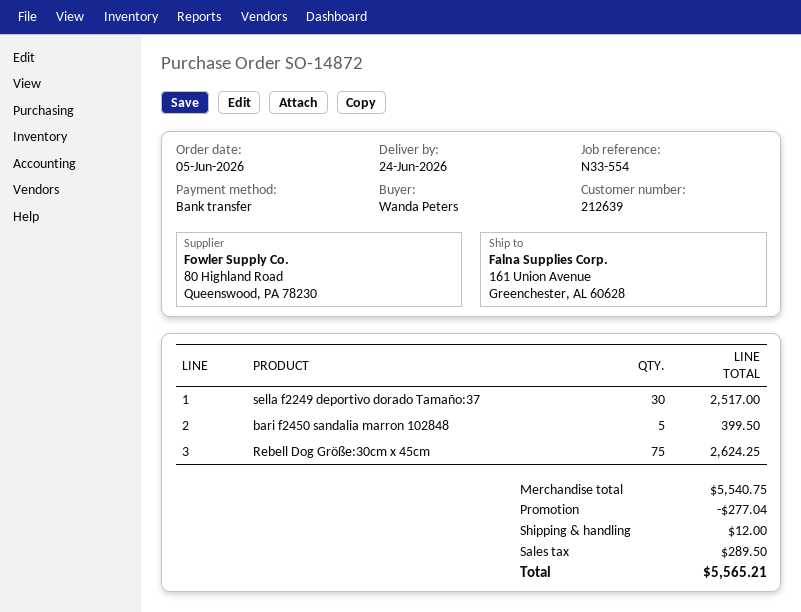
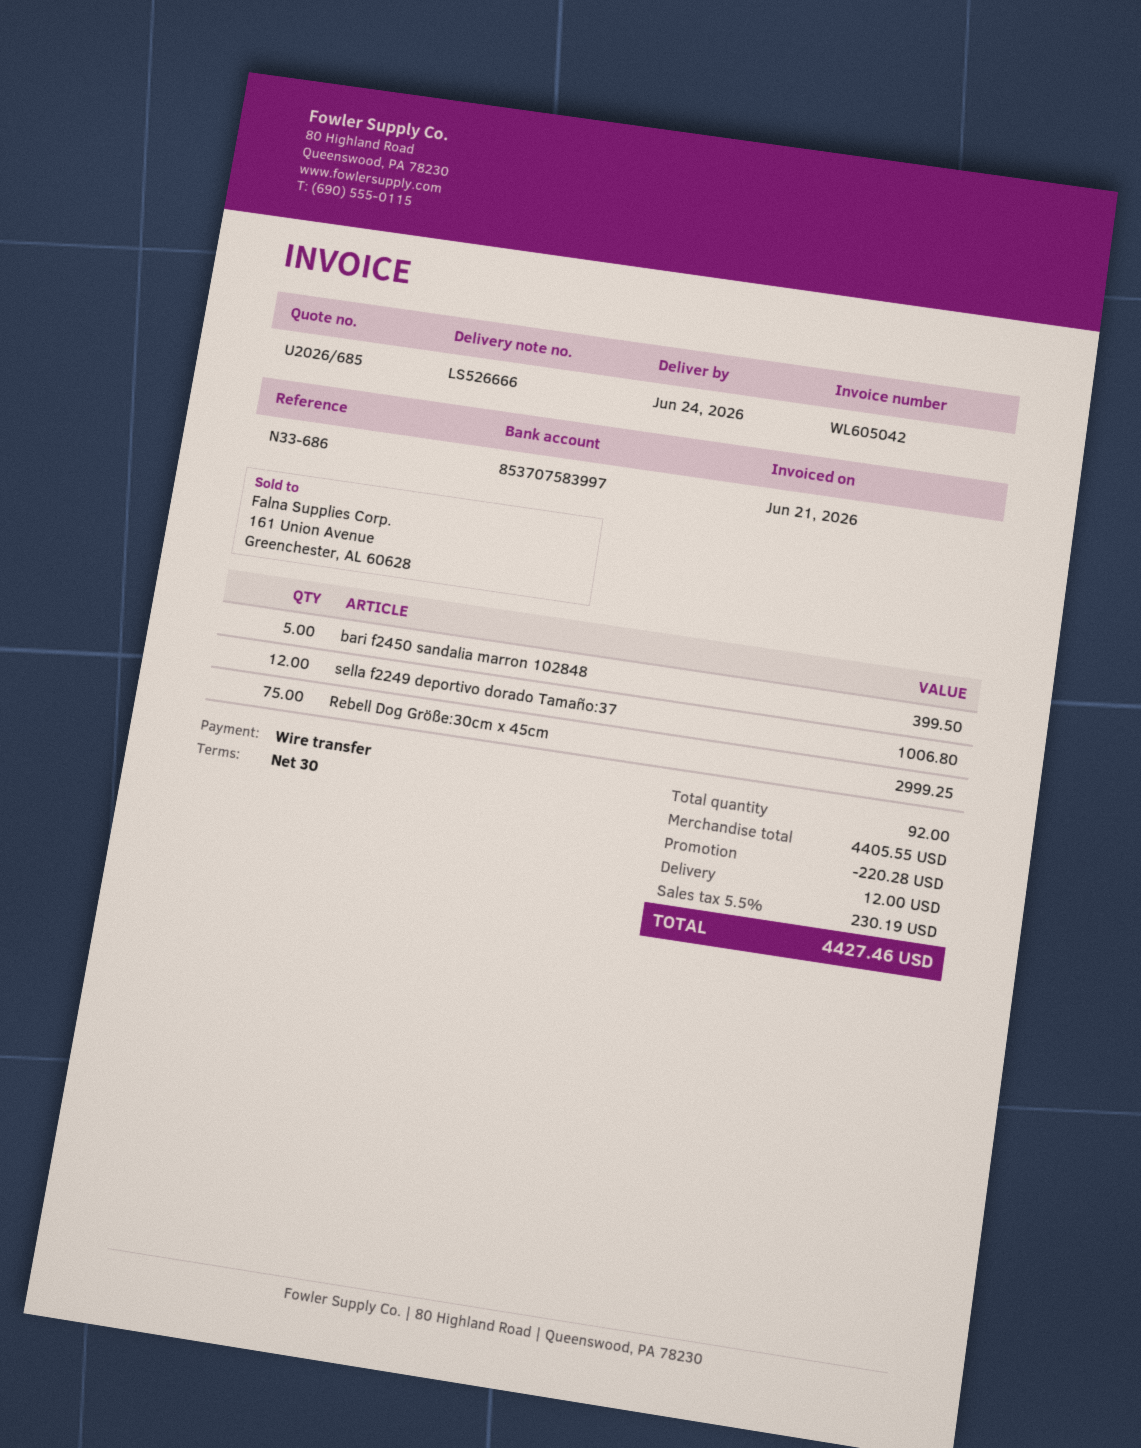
reference: N33-554 -> N33-686
sella f2249 deportivo dorado Tamaño:37: 30 for 2517.00 -> 12 for 1006.80
Rebell Dog Größe:30cm x 45cm: 75 for 2624.25 -> 75 for 2999.25
subtotal: 5540.75 -> 4405.55
discount: 277.04 -> 220.28
tax: 289.50 -> 230.19
total: 5565.21 -> 4427.46

